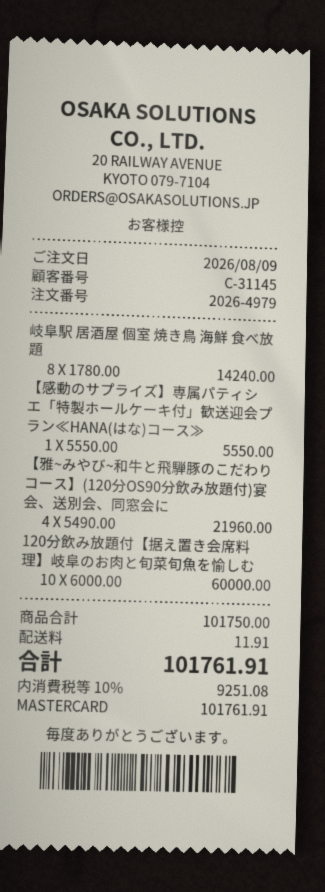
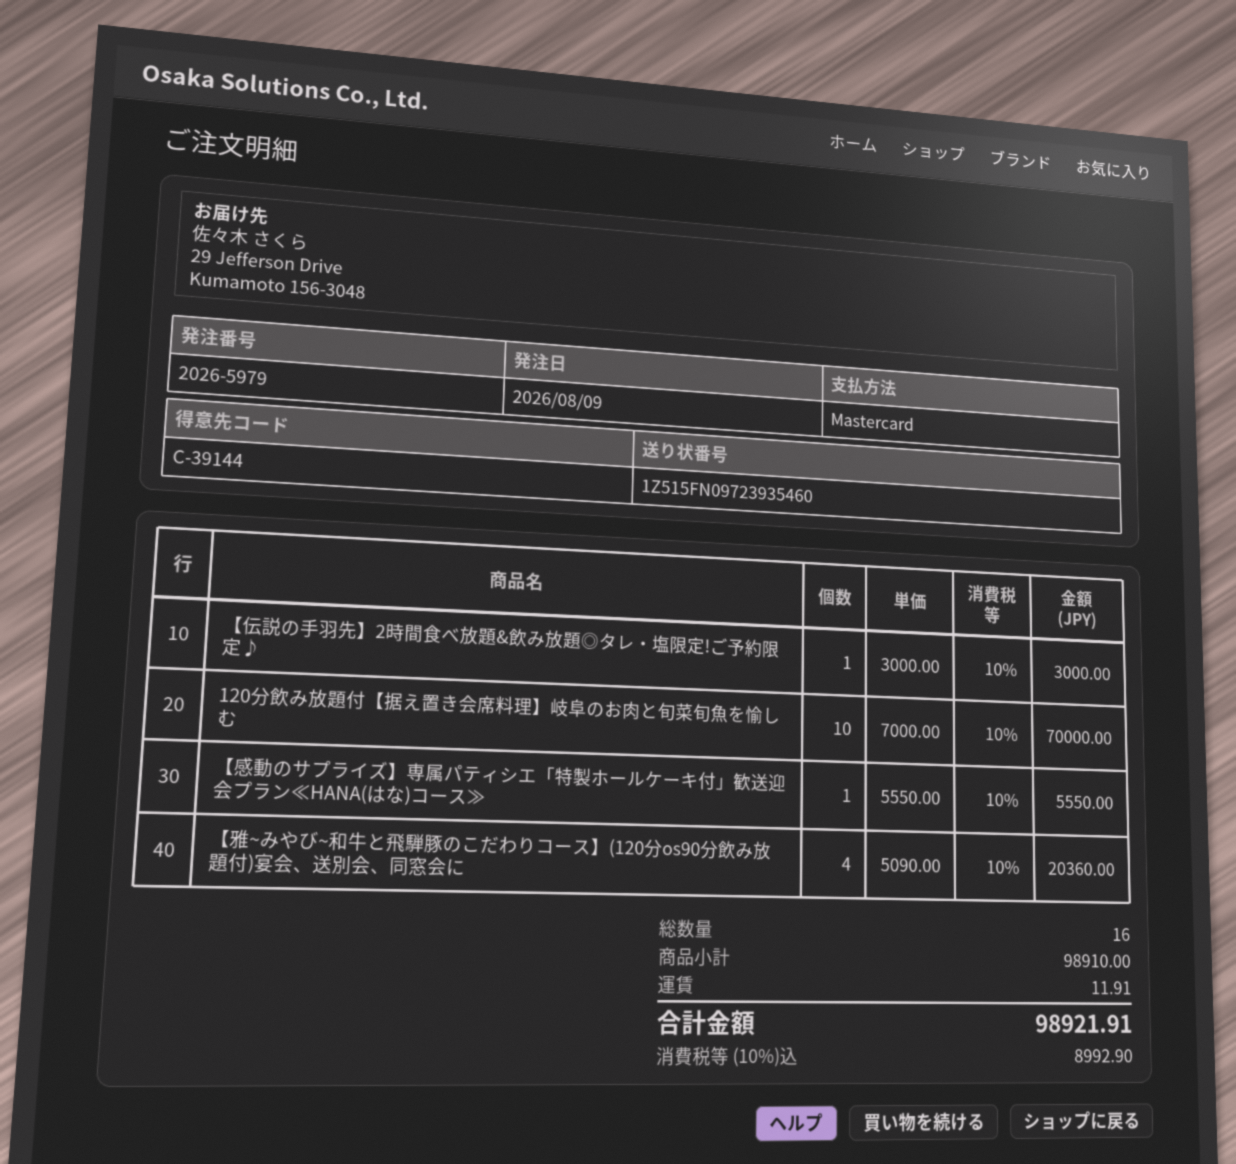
order number: 2026-4979 -> 2026-5979
customer number: C-31145 -> C-39144
岐阜駅 居酒屋 個室 焼き鳥 海鮮 食べ放題: 8 x 1780.00 = 14240.00 -> none
【雅~みやび~和牛と飛騨豚のこだわりコース】(120分OS90分飲み放題付)宴会、送別会、同窓会に: 4 x 5490.00 = 21960.00 -> 4 x 5090.00 = 20360.00
120分飲み放題付【据え置き会席料理】岐阜のお肉と旬菜旬魚を愉しむ: 10 x 6000.00 = 60000.00 -> 10 x 7000.00 = 70000.00
【伝説の手羽先】2時間食べ放題&飲み放題◎タレ・塩限定!ご予約限定♪: none -> 1 x 3000.00 = 3000.00
subtotal: 101750.00 -> 98910.00
tax: 10% = 9251.08 -> 10% = 8992.90
total: 101761.91 -> 98921.91

